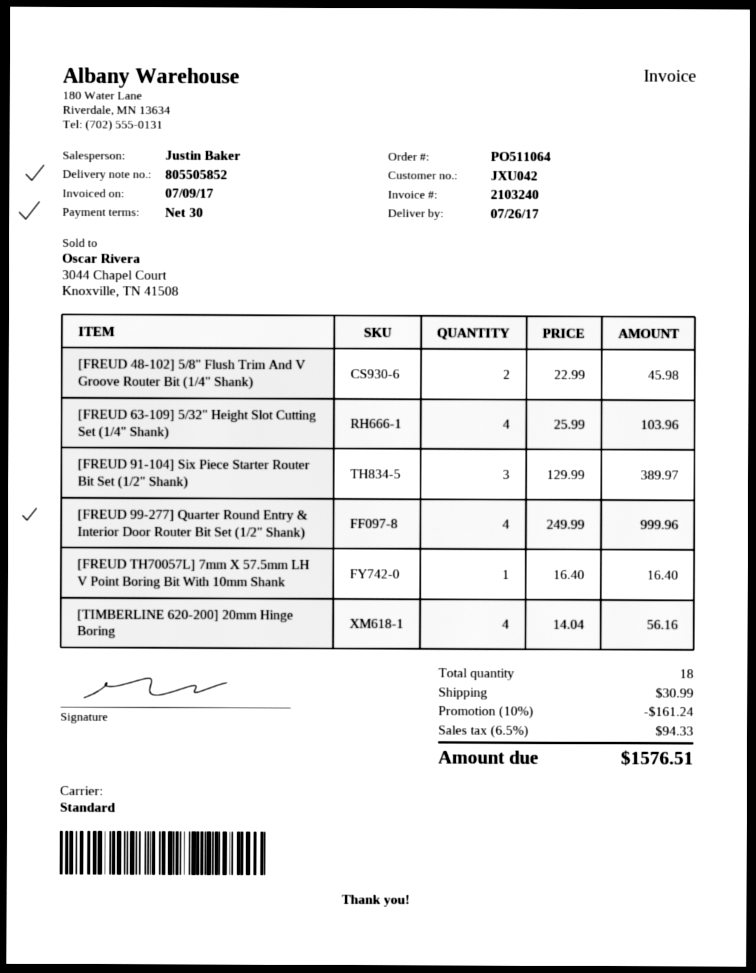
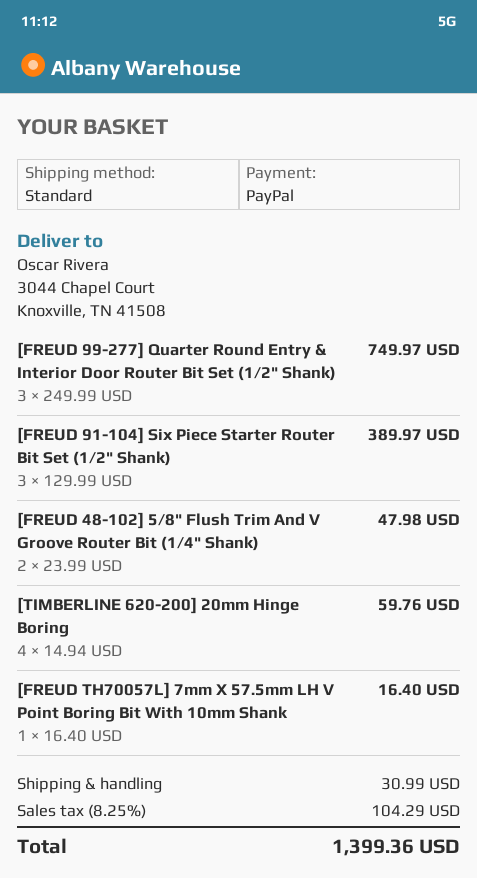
[FREUD 48-102] 5/8" Flush Trim And V Groove Router Bit (1/4" Shank): 2 x 22.99 = 45.98 -> 2 x 23.99 = 47.98
[FREUD 63-109] 5/32" Height Slot Cutting Set (1/4" Shank): 4 x 25.99 = 103.96 -> none
[FREUD 99-277] Quarter Round Entry & Interior Door Router Bit Set (1/2" Shank): 4 x 249.99 = 999.96 -> 3 x 249.99 = 749.97
[TIMBERLINE 620-200] 20mm Hinge Boring: 4 x 14.04 = 56.16 -> 4 x 14.94 = 59.76
discount: 10% = 161.24 -> none
tax: 6.5% = 94.33 -> 8.25% = 104.29
total: 1576.51 -> 1399.36

